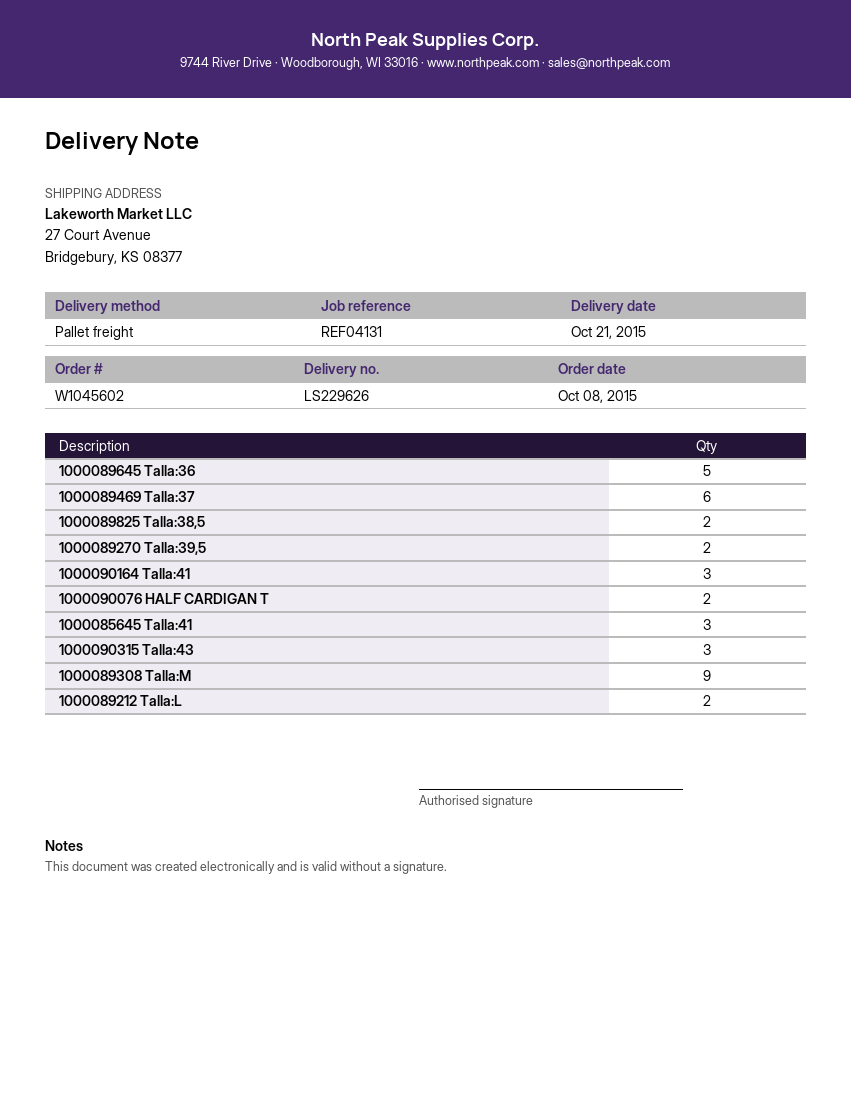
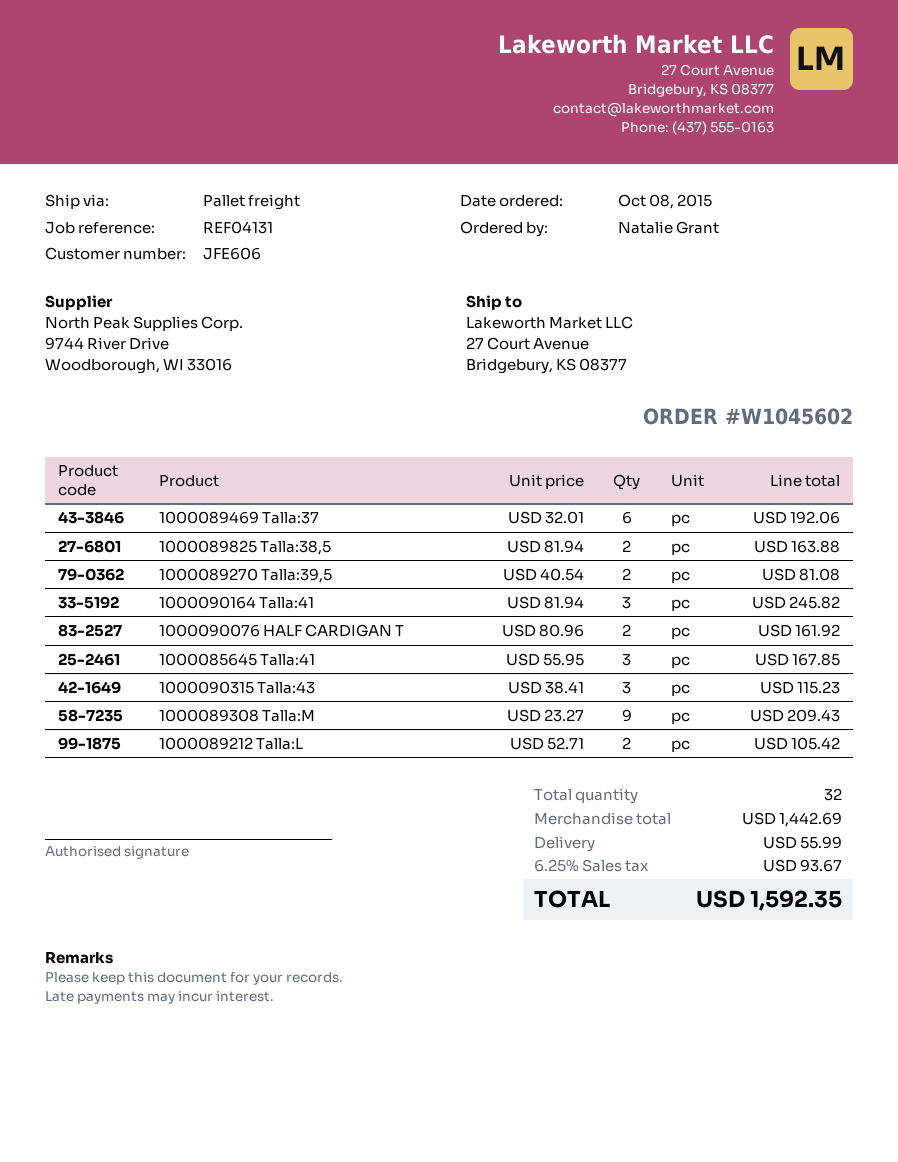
1000089645 Talla:36: 5 -> none

